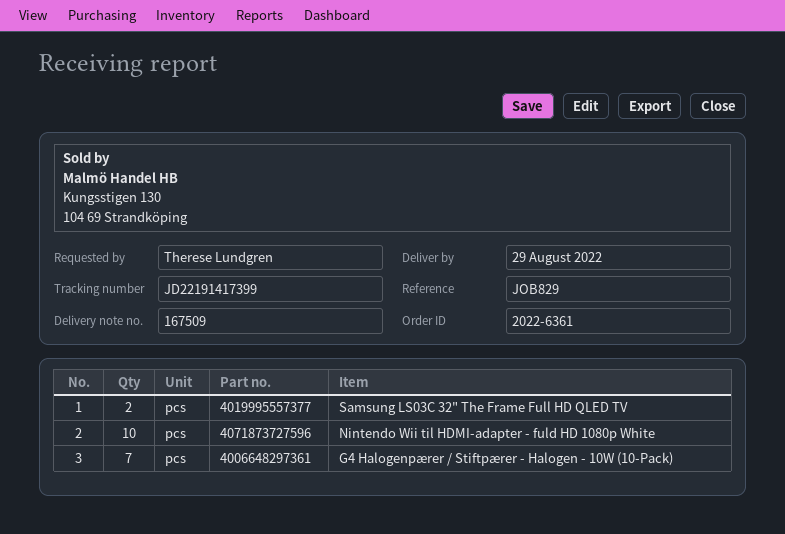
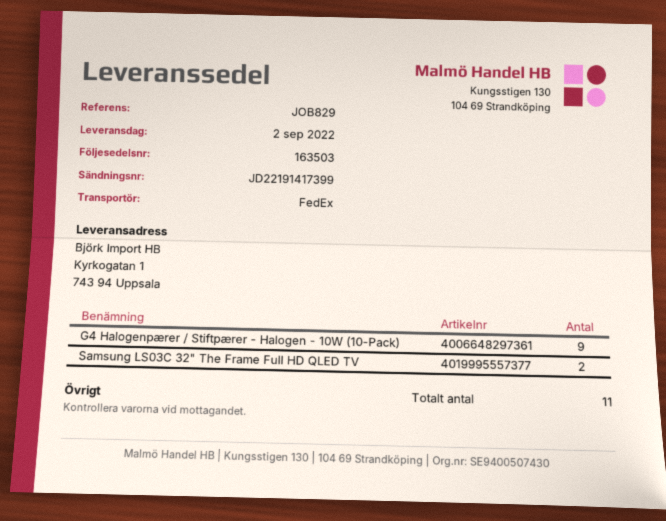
delivery note number: 167509 -> 163503
delivery date: 2022-08-29 -> 2022-09-02
Nintendo Wii til HDMI-adapter - fuld HD 1080p White: 10 -> none
G4 Halogenpærer / Stiftpærer - Halogen - 10W (10-Pack): 7 -> 9

